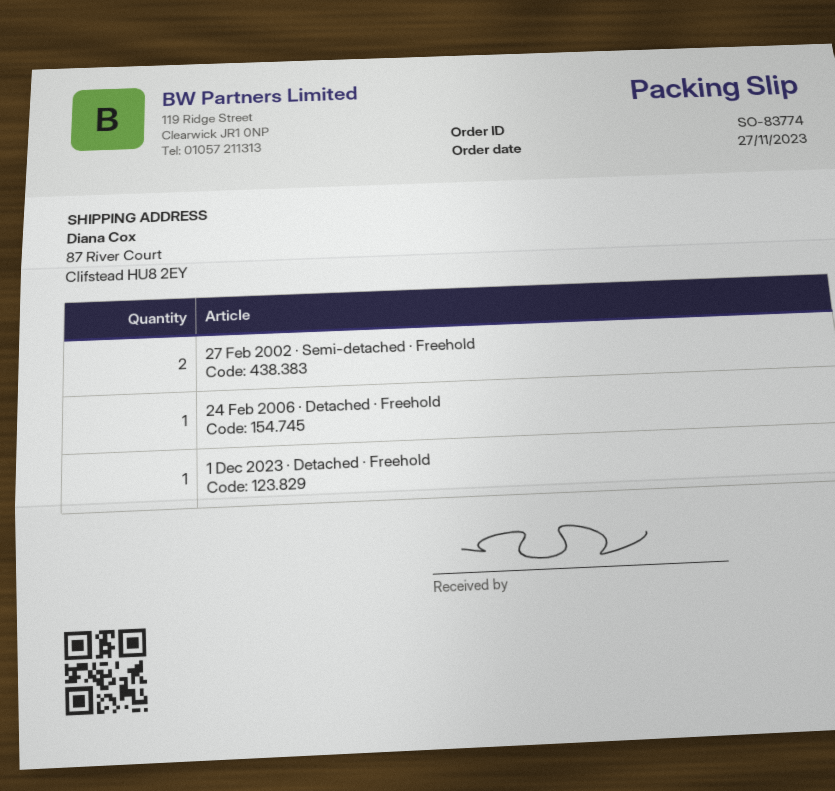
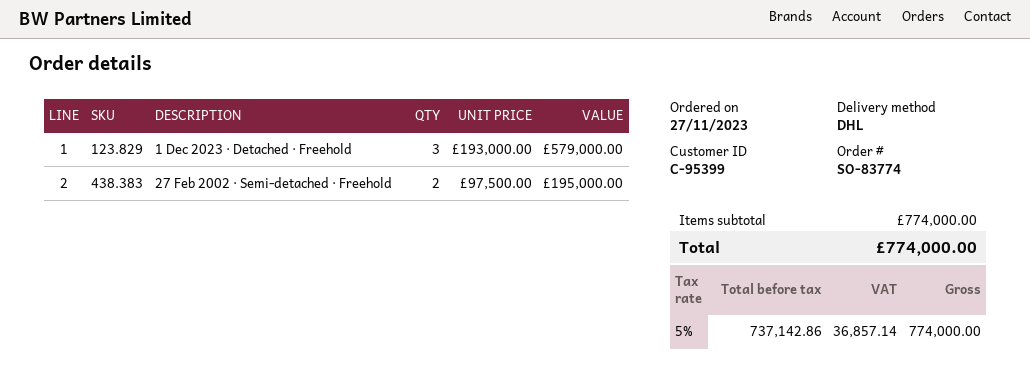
24 Feb 2006 · Detached · Freehold: 1 -> none
1 Dec 2023 · Detached · Freehold: 1 -> 3

